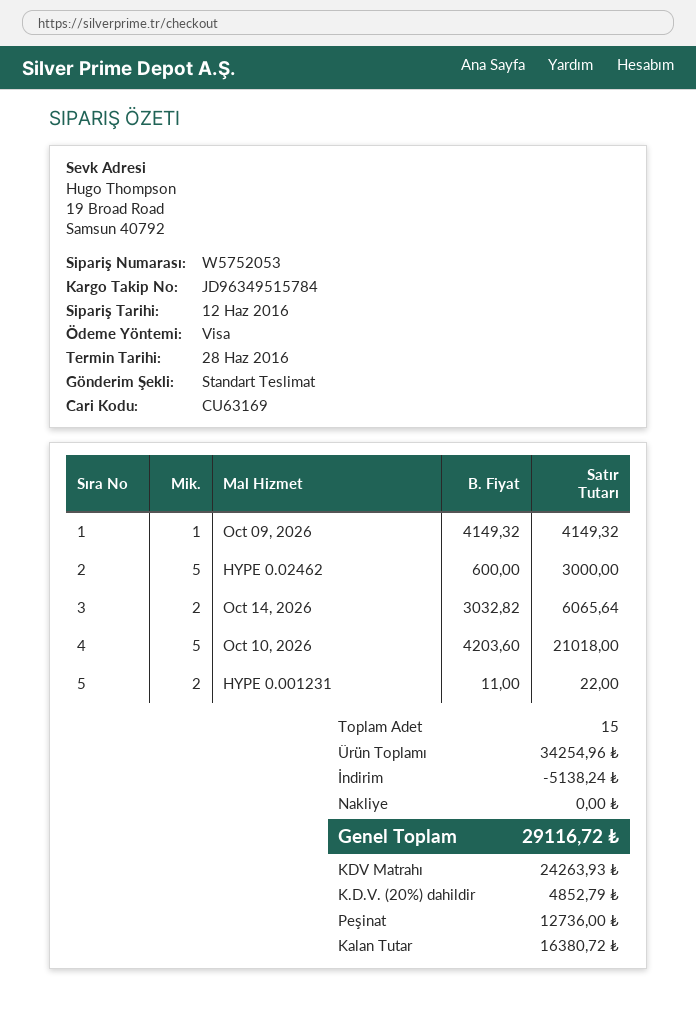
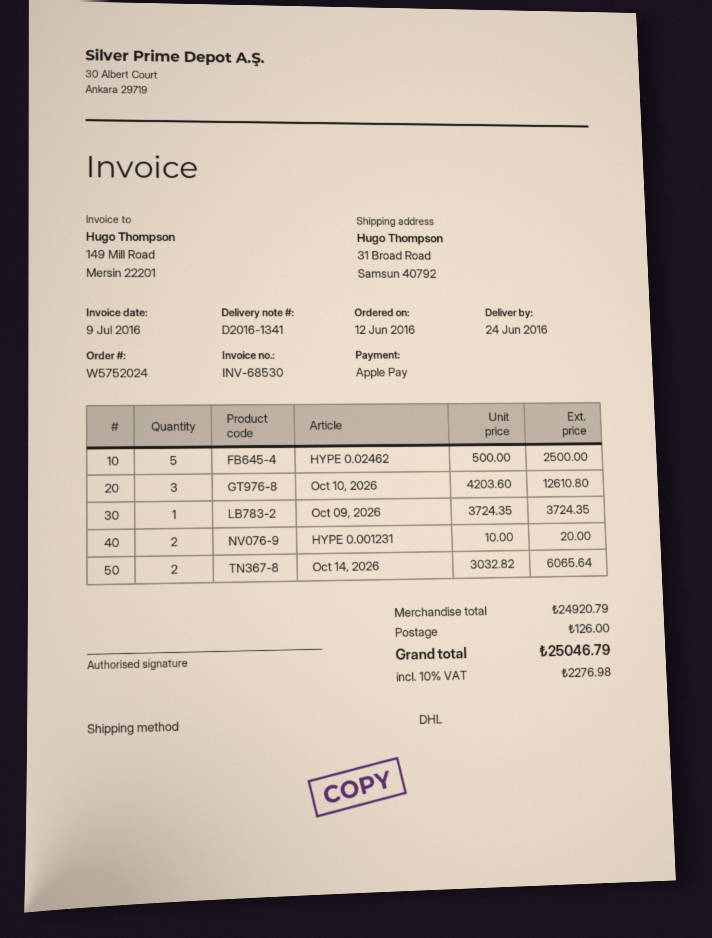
order number: W5752053 -> W5752024
delivery date: 2016-06-28 -> 2016-06-24
payment method: Visa -> Apple Pay
shipping method: standard -> DHL
ship to: 19 Broad Road, Samsun 40792 -> 31 Broad Road, Samsun 40792
Oct 09, 2026: 1 x 4149.32 = 4149.32 -> 1 x 3724.35 = 3724.35
HYPE 0.02462: 5 x 600.00 = 3000.00 -> 5 x 500.00 = 2500.00
Oct 10, 2026: 5 x 4203.60 = 21018.00 -> 3 x 4203.60 = 12610.80
HYPE 0.001231: 2 x 11.00 = 22.00 -> 2 x 10.00 = 20.00
subtotal: 34254.96 -> 24920.79
discount: 5138.24 -> none
shipping: 0.00 -> 126.00
tax: 20% = 4852.79 -> 10% = 2276.98
total: 29116.72 -> 25046.79

